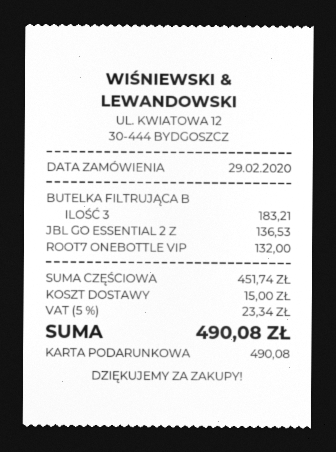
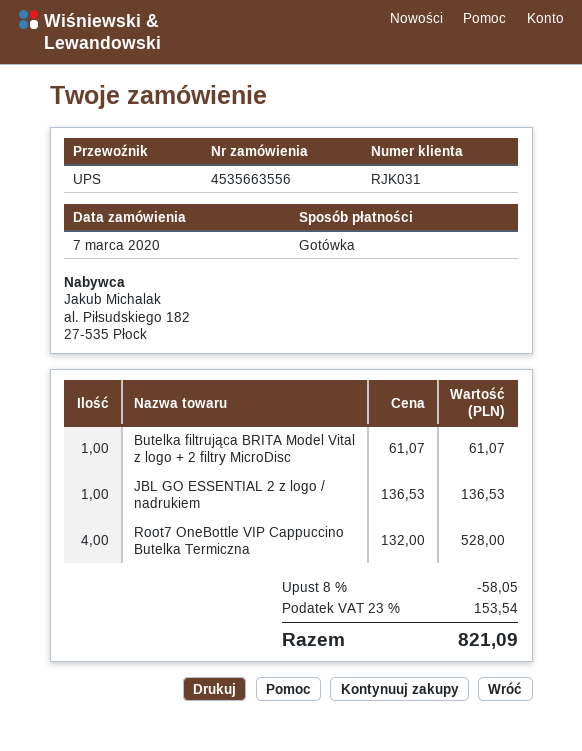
order date: 2020-02-29 -> 2020-03-07
payment method: gift card -> cash
BUTELKA FILTRUJĄCA B: 3 for 183.21 -> 1 for 61.07
ROOT7 ONEBOTTLE VIP: 1 for 132.00 -> 4 for 528.00
discount: none -> 8% = 58.05
shipping: 15.00 -> none
tax: 5% = 23.34 -> 23% = 153.54
total: 490.08 -> 821.09

